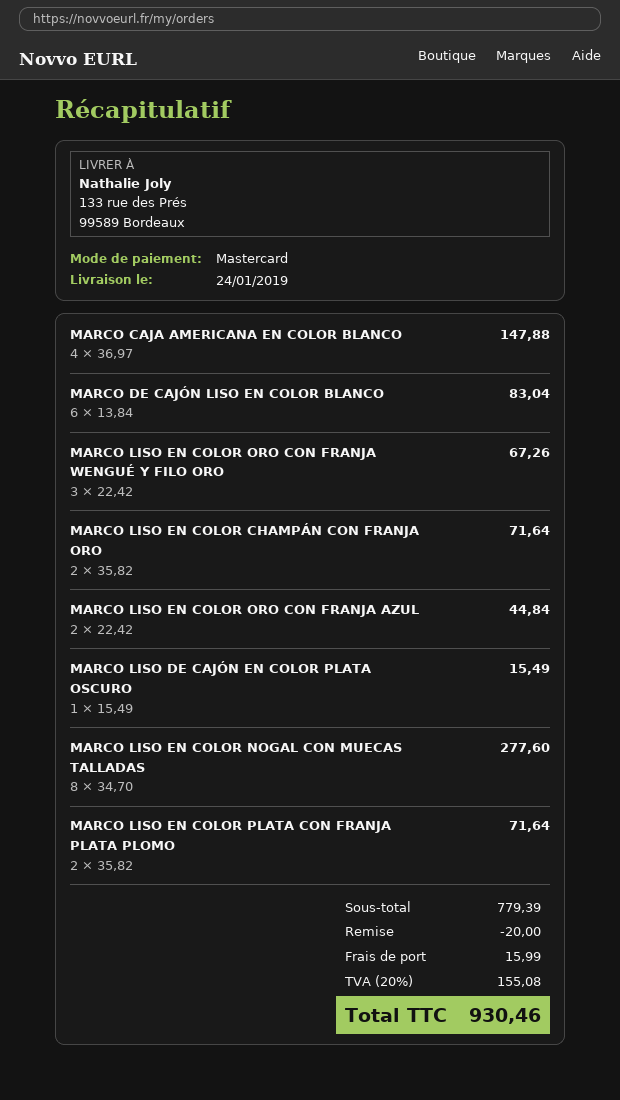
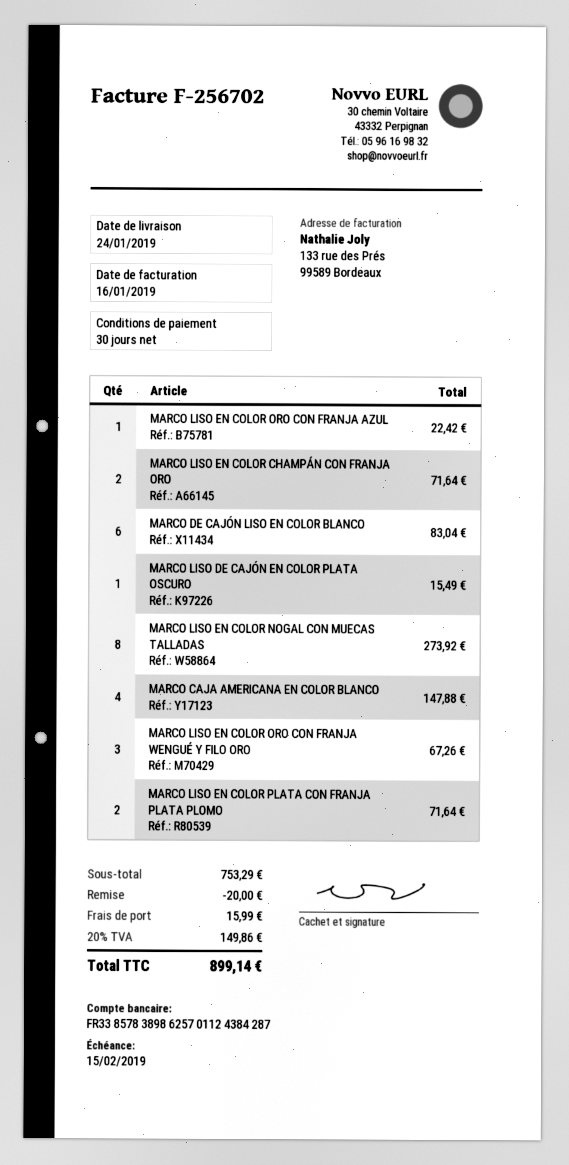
MARCO LISO EN COLOR ORO CON FRANJA AZUL: 2 for 44.84 -> 1 for 22.42
MARCO LISO EN COLOR NOGAL CON MUECAS TALLADAS: 8 for 277.60 -> 8 for 273.92
subtotal: 779.39 -> 753.29
tax: 20% = 155.08 -> 20% = 149.86
total: 930.46 -> 899.14

